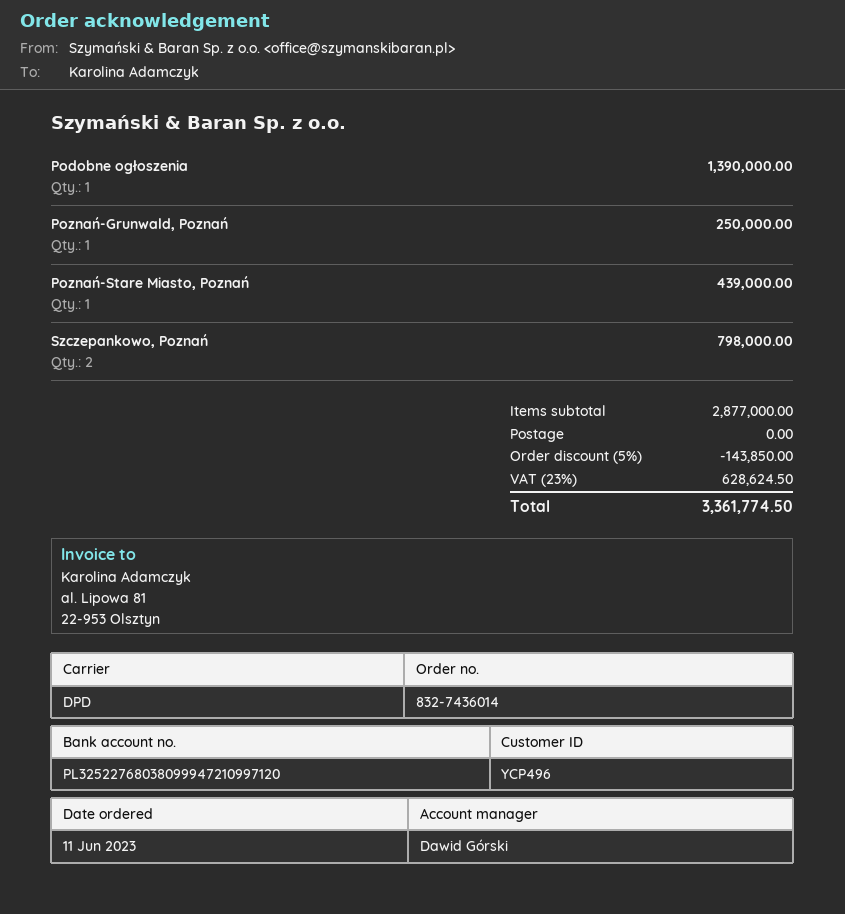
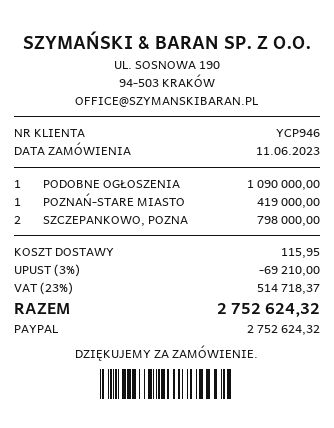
customer number: YCP496 -> YCP946
Podobne ogłoszenia: 1 for 1390000.00 -> 1 for 1090000.00
Poznań-Grunwald, Poznań: 1 for 250000.00 -> none
Poznań-Stare Miasto, Poznań: 1 for 439000.00 -> 1 for 419000.00
discount: 5% = 143850.00 -> 3% = 69210.00
shipping: 0.00 -> 115.95
tax: 23% = 628624.50 -> 23% = 514718.37
total: 3361774.50 -> 2752624.32

